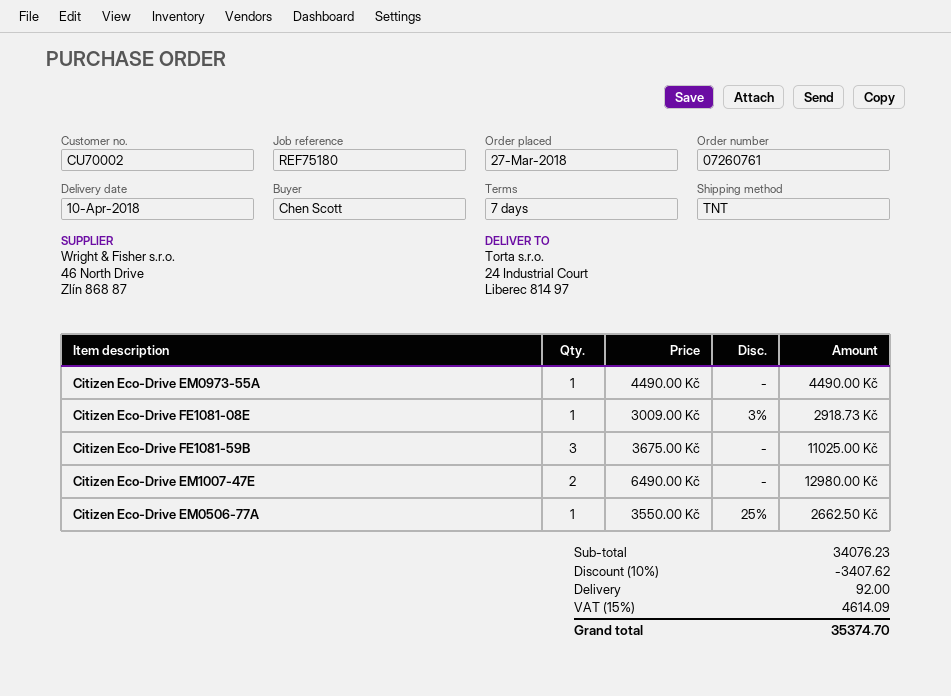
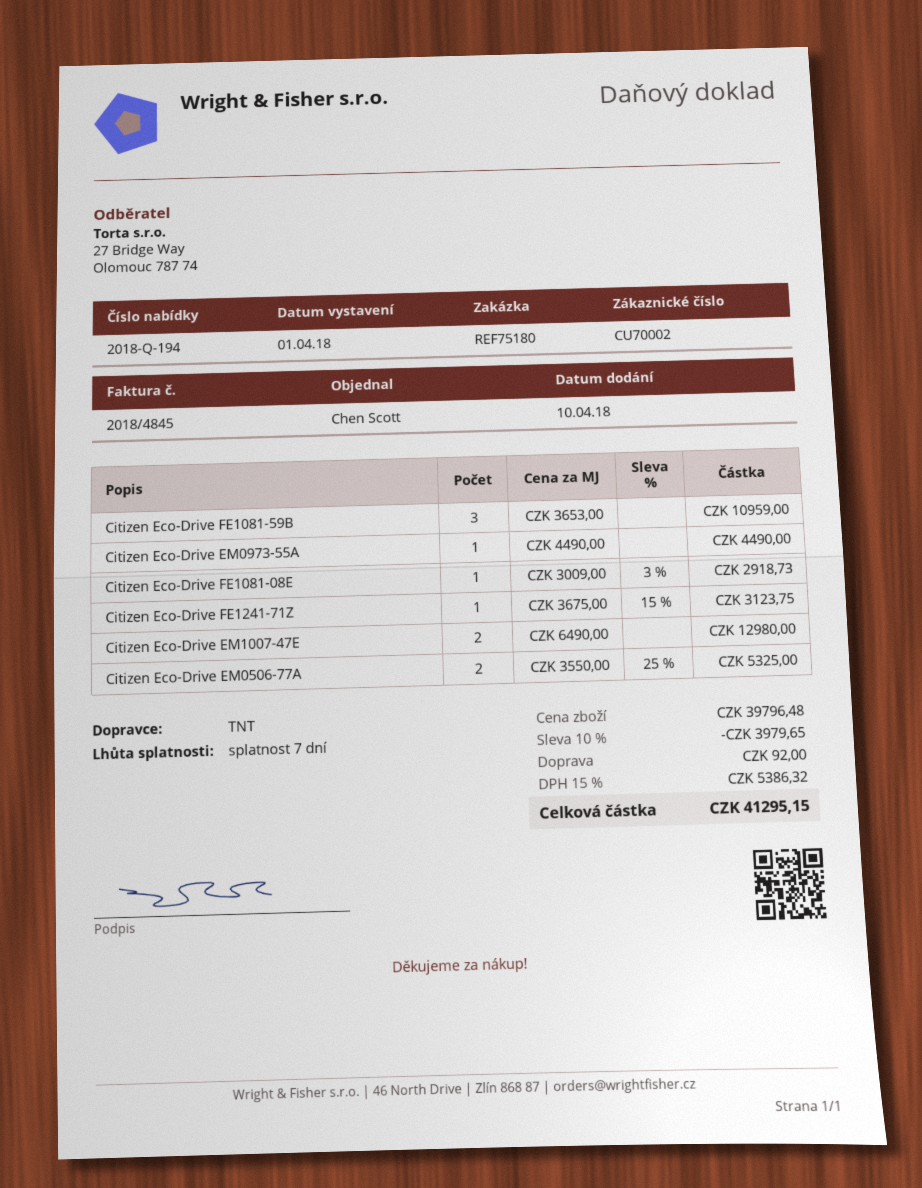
Citizen Eco-Drive FE1081-59B: 3 x 3675.00 = 11025.00 -> 3 x 3653.00 = 10959.00
Citizen Eco-Drive EM0506-77A: 1 x 3550.00 - 25% = 2662.50 -> 2 x 3550.00 - 25% = 5325.00
Citizen Eco-Drive FE1241-71Z: none -> 1 x 3675.00 - 15% = 3123.75
subtotal: 34076.23 -> 39796.48
discount: 10% = 3407.62 -> 10% = 3979.65
tax: 15% = 4614.09 -> 15% = 5386.32
total: 35374.70 -> 41295.15

